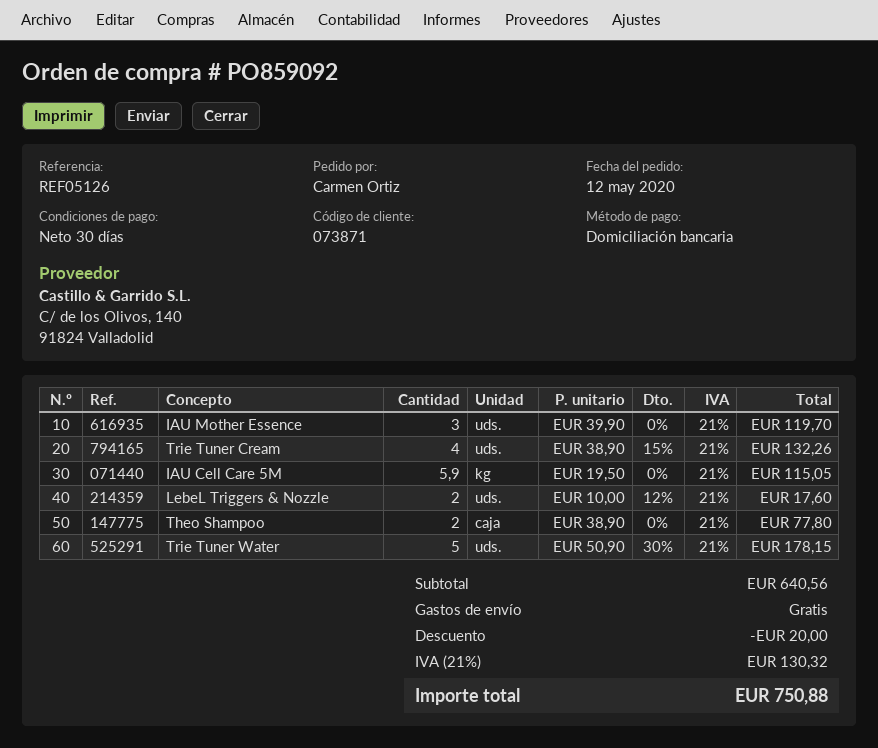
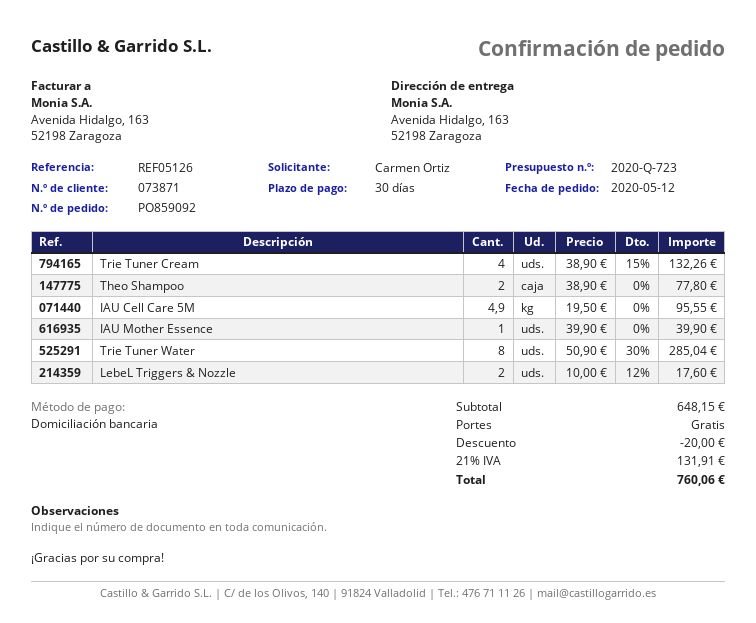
IAU Mother Essence: 3 x 39.90 = 119.70 -> 1 x 39.90 = 39.90
IAU Cell Care 5M: 5.9 x 19.50 = 115.05 -> 4.9 x 19.50 = 95.55
Trie Tuner Water: 5 x 50.90 - 30% = 178.15 -> 8 x 50.90 - 30% = 285.04
subtotal: 640.56 -> 648.15
tax: 21% = 130.32 -> 21% = 131.91
total: 750.88 -> 760.06

